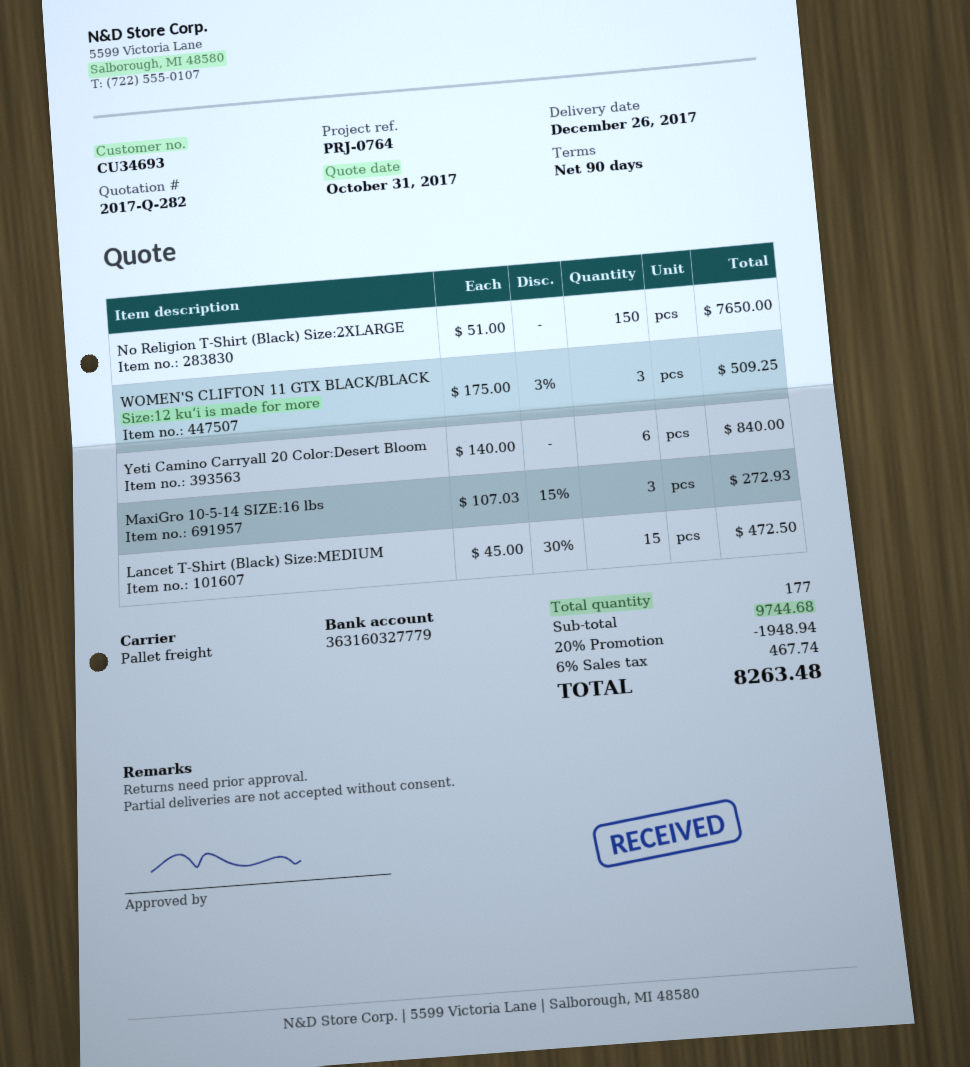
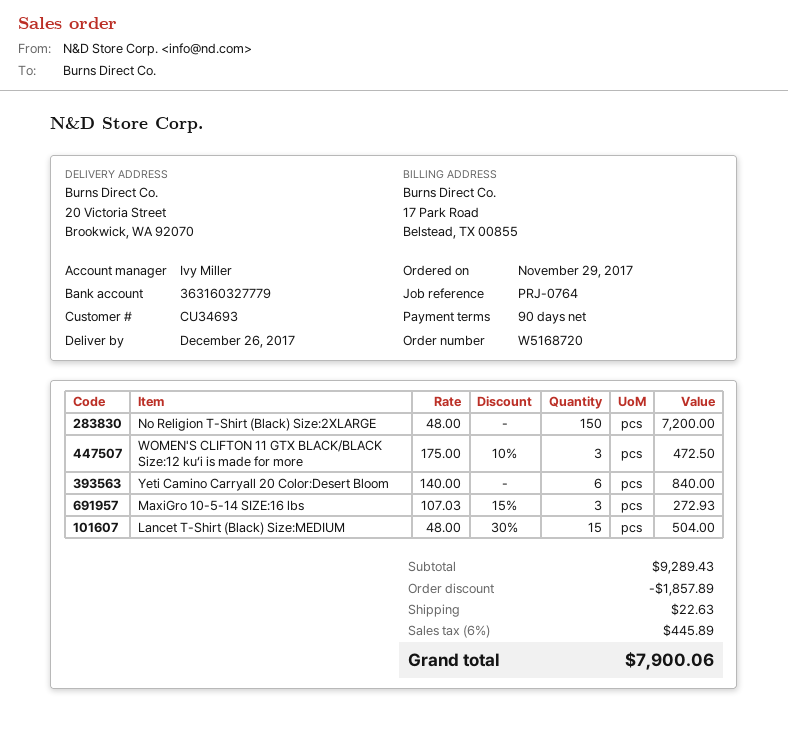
No Religion T-Shirt (Black) Size:2XLARGE: 150 x 51.00 = 7650.00 -> 150 x 48.00 = 7200.00
WOMEN'S CLIFTON 11 GTX BLACK/BLACK Size:12 ku‘i is made for more: 3 x 175.00 - 3% = 509.25 -> 3 x 175.00 - 10% = 472.50
Lancet T-Shirt (Black) Size:MEDIUM: 15 x 45.00 - 30% = 472.50 -> 15 x 48.00 - 30% = 504.00
subtotal: 9744.68 -> 9289.43
discount: 1948.94 -> 1857.89
shipping: none -> 22.63
tax: 6% = 467.74 -> 6% = 445.89
total: 8263.48 -> 7900.06

